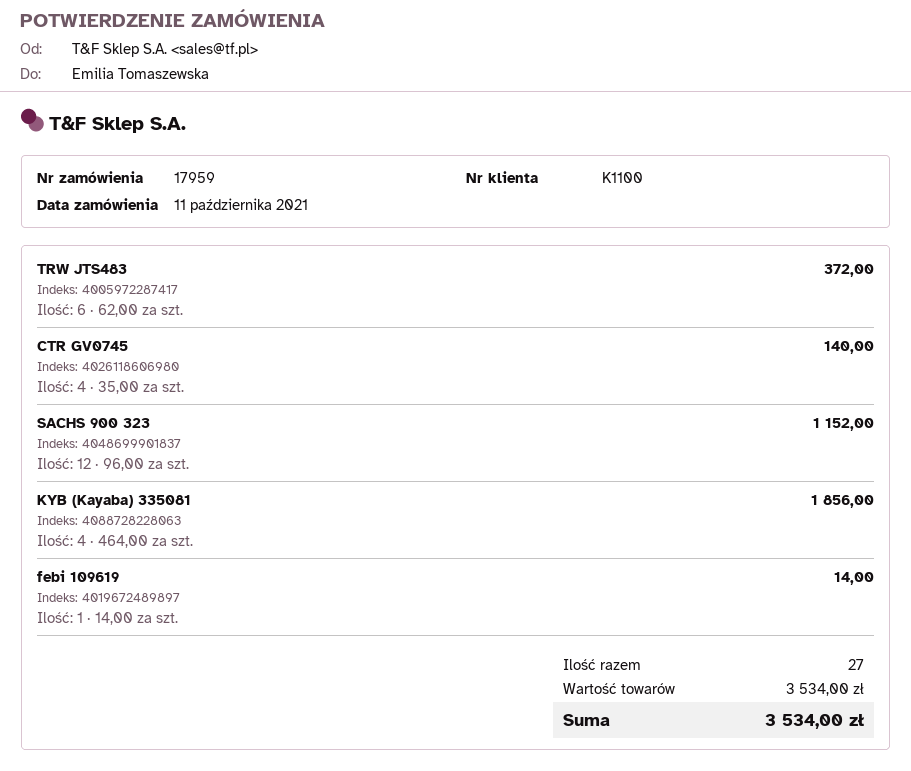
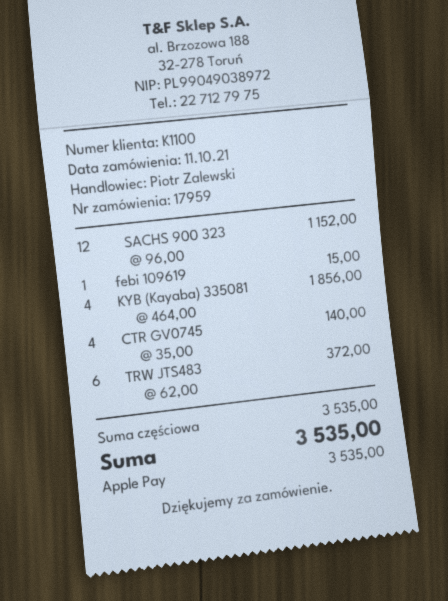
febi 109619: 1 x 14.00 = 14.00 -> 1 x 15.00 = 15.00
subtotal: 3534.00 -> 3535.00
total: 3534.00 -> 3535.00

